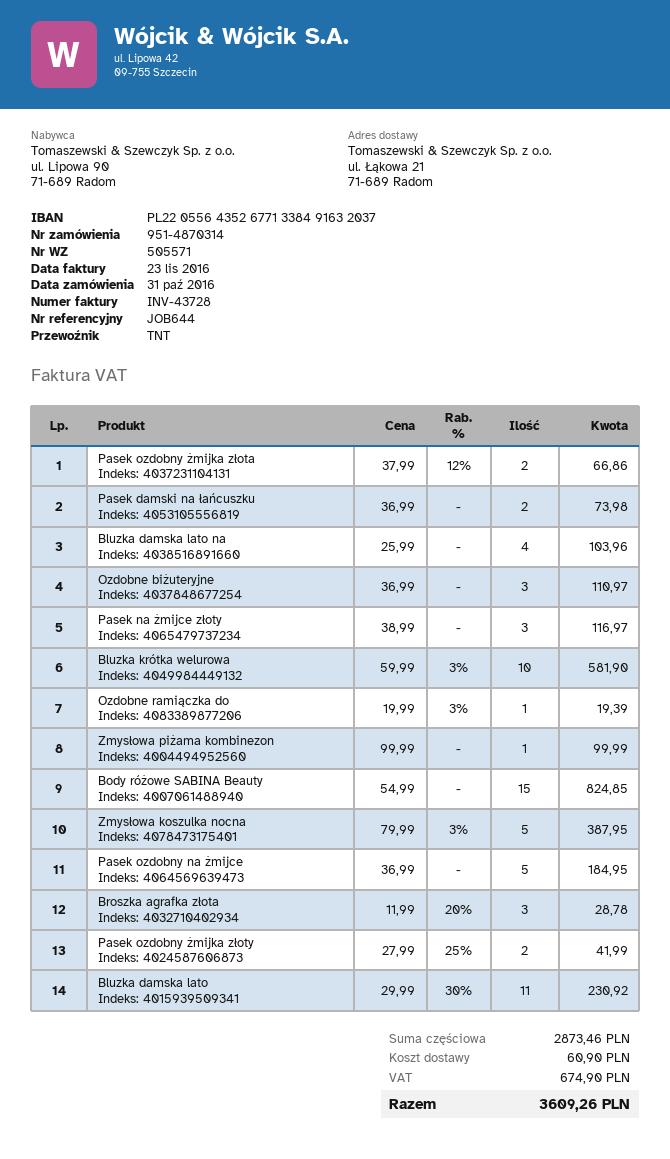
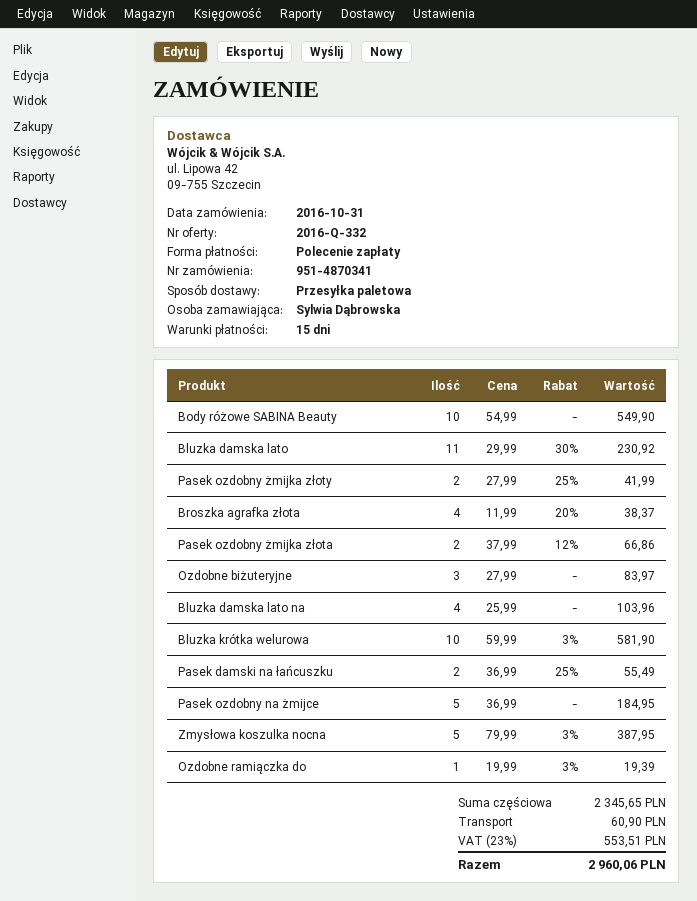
order number: 951-4870314 -> 951-4870341
shipping method: TNT -> pallet freight
Pasek damski na łańcuszku: 2 x 36.99 = 73.98 -> 2 x 36.99 - 25% = 55.49
Ozdobne biżuteryjne: 3 x 36.99 = 110.97 -> 3 x 27.99 = 83.97
Pasek na żmijce złoty: 3 x 38.99 = 116.97 -> none
Zmysłowa piżama kombinezon: 1 x 99.99 = 99.99 -> none
Body różowe SABINA Beauty: 15 x 54.99 = 824.85 -> 10 x 54.99 = 549.90
Broszka agrafka złota: 3 x 11.99 - 20% = 28.78 -> 4 x 11.99 - 20% = 38.37
subtotal: 2873.46 -> 2345.65
tax: 674.90 -> 553.51
total: 3609.26 -> 2960.06

